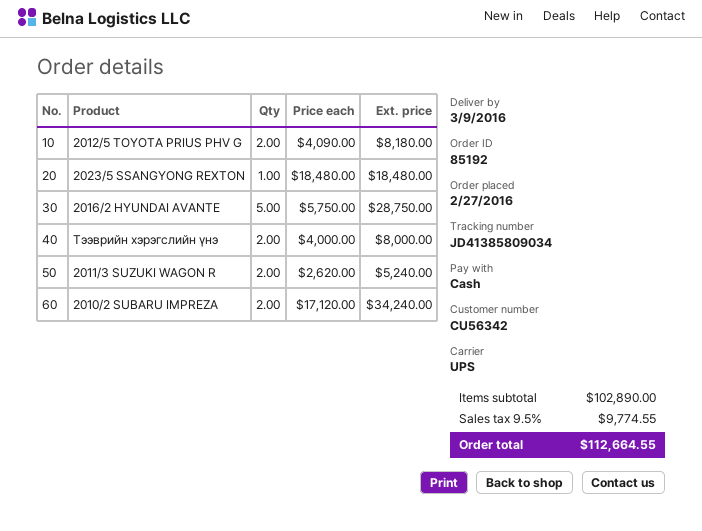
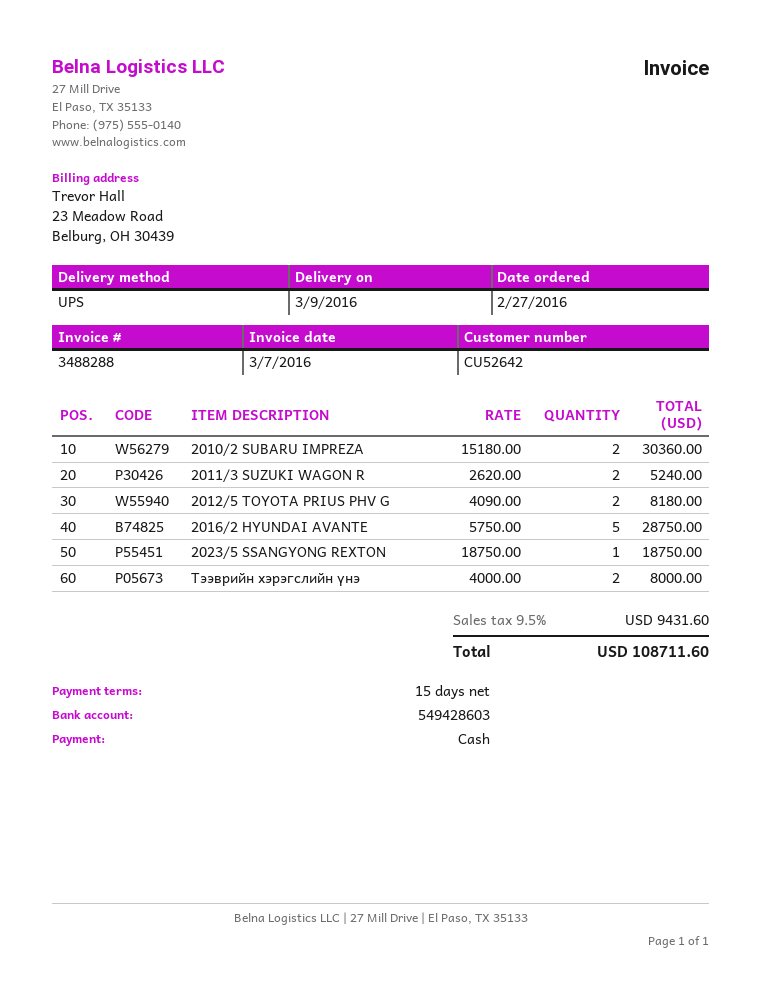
customer number: CU56342 -> CU52642
2023/5 SSANGYONG REXTON: 1 x 18480.00 = 18480.00 -> 1 x 18750.00 = 18750.00
2010/2 SUBARU IMPREZA: 2 x 17120.00 = 34240.00 -> 2 x 15180.00 = 30360.00
tax: 9.5% = 9774.55 -> 9.5% = 9431.60
total: 112664.55 -> 108711.60

